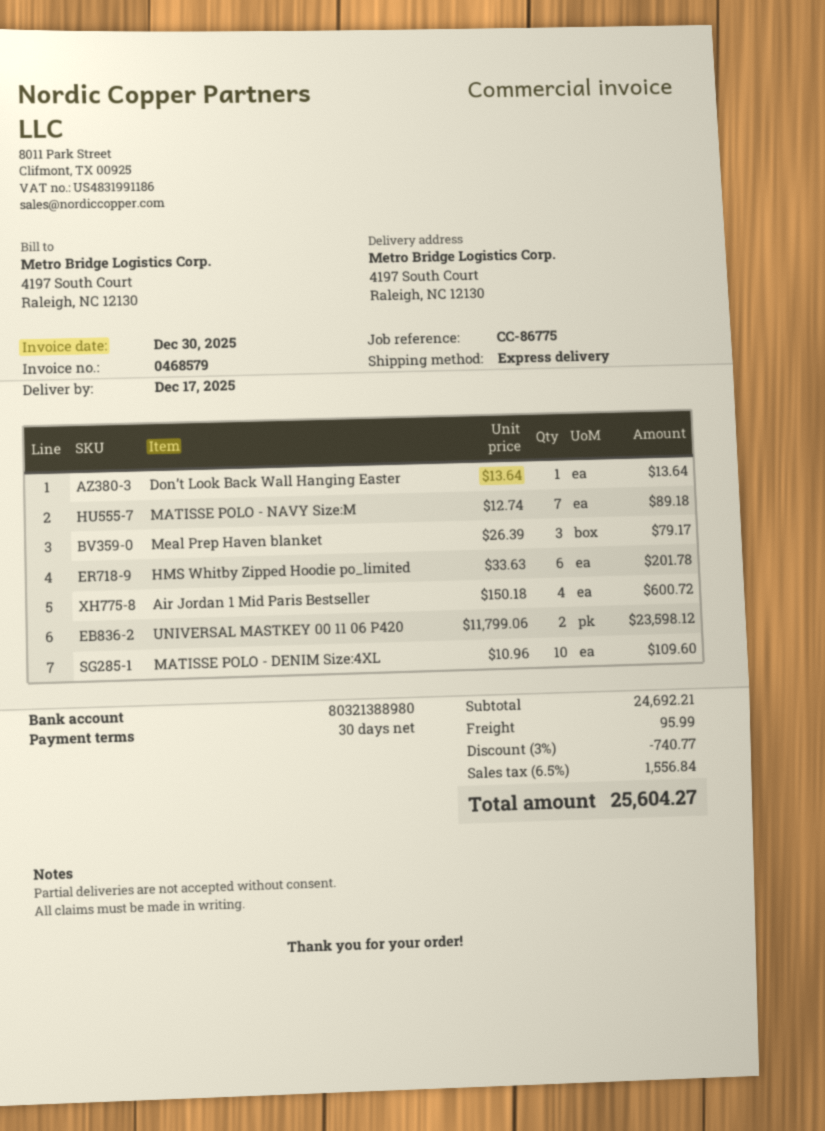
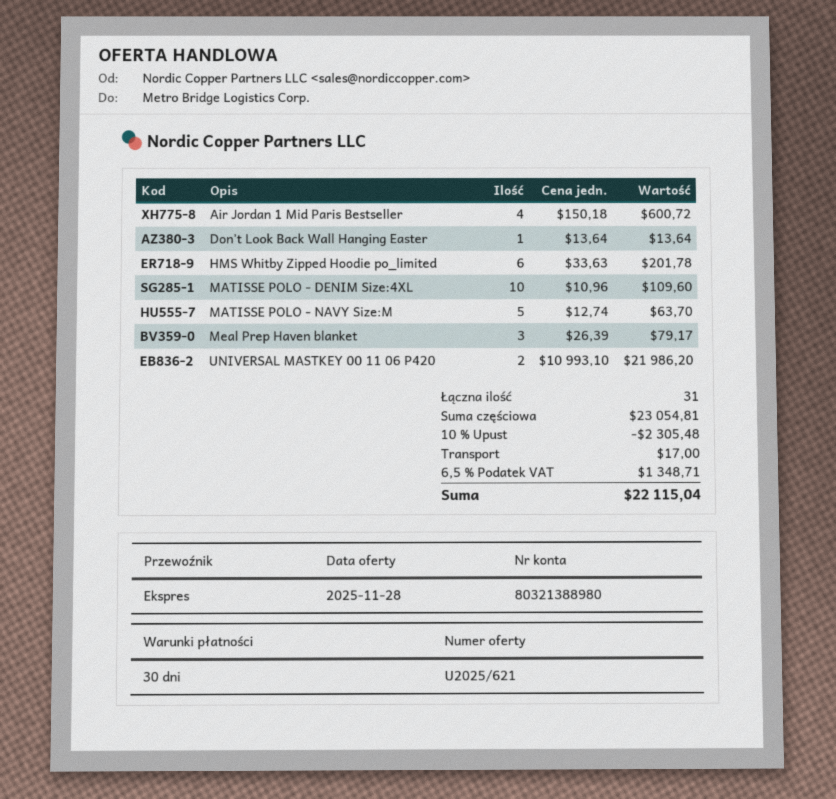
MATISSE POLO - NAVY Size:M: 7 x 12.74 = 89.18 -> 5 x 12.74 = 63.70
UNIVERSAL MASTKEY 00 11 06 P420: 2 x 11799.06 = 23598.12 -> 2 x 10993.10 = 21986.20
subtotal: 24692.21 -> 23054.81
discount: 3% = 740.77 -> 10% = 2305.48
shipping: 95.99 -> 17.00
tax: 6.5% = 1556.84 -> 6.5% = 1348.71
total: 25604.27 -> 22115.04

